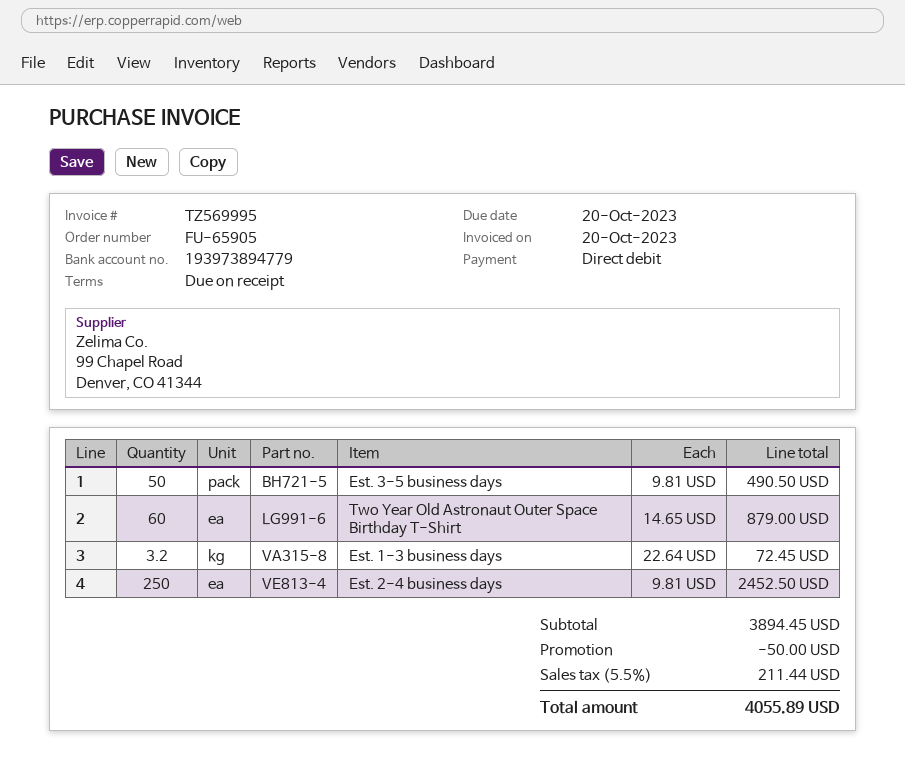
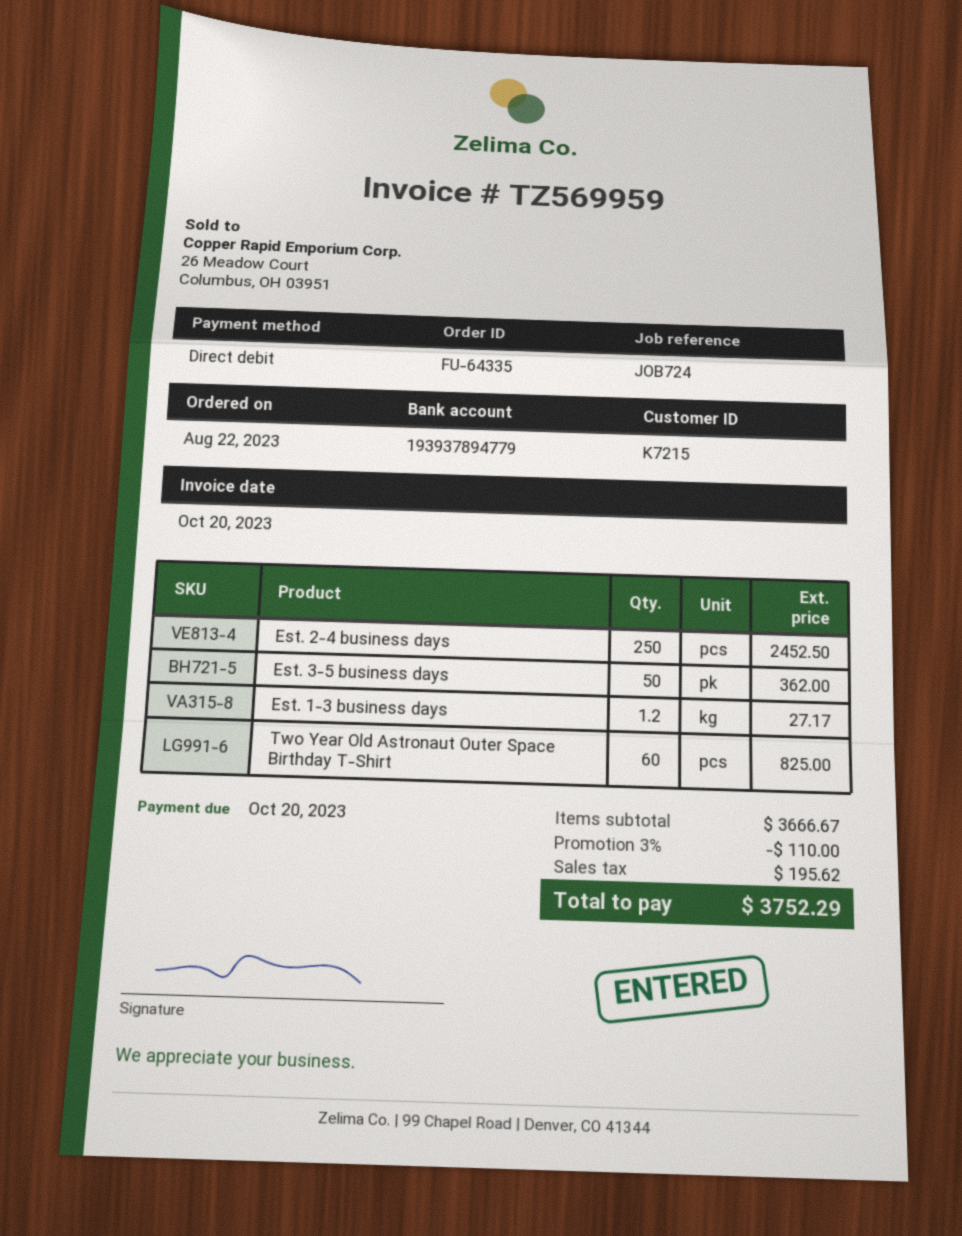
order number: FU-65905 -> FU-64335
invoice number: TZ569995 -> TZ569959
bank account: 193973894779 -> 193937894779
Est. 3-5 business days: 50 for 490.50 -> 50 for 362.00
Two Year Old Astronaut Outer Space Birthday T-Shirt: 60 for 879.00 -> 60 for 825.00
Est. 1-3 business days: 3.2 for 72.45 -> 1.2 for 27.17
subtotal: 3894.45 -> 3666.67
discount: 50.00 -> 110.00
tax: 211.44 -> 195.62
total: 4055.89 -> 3752.29

